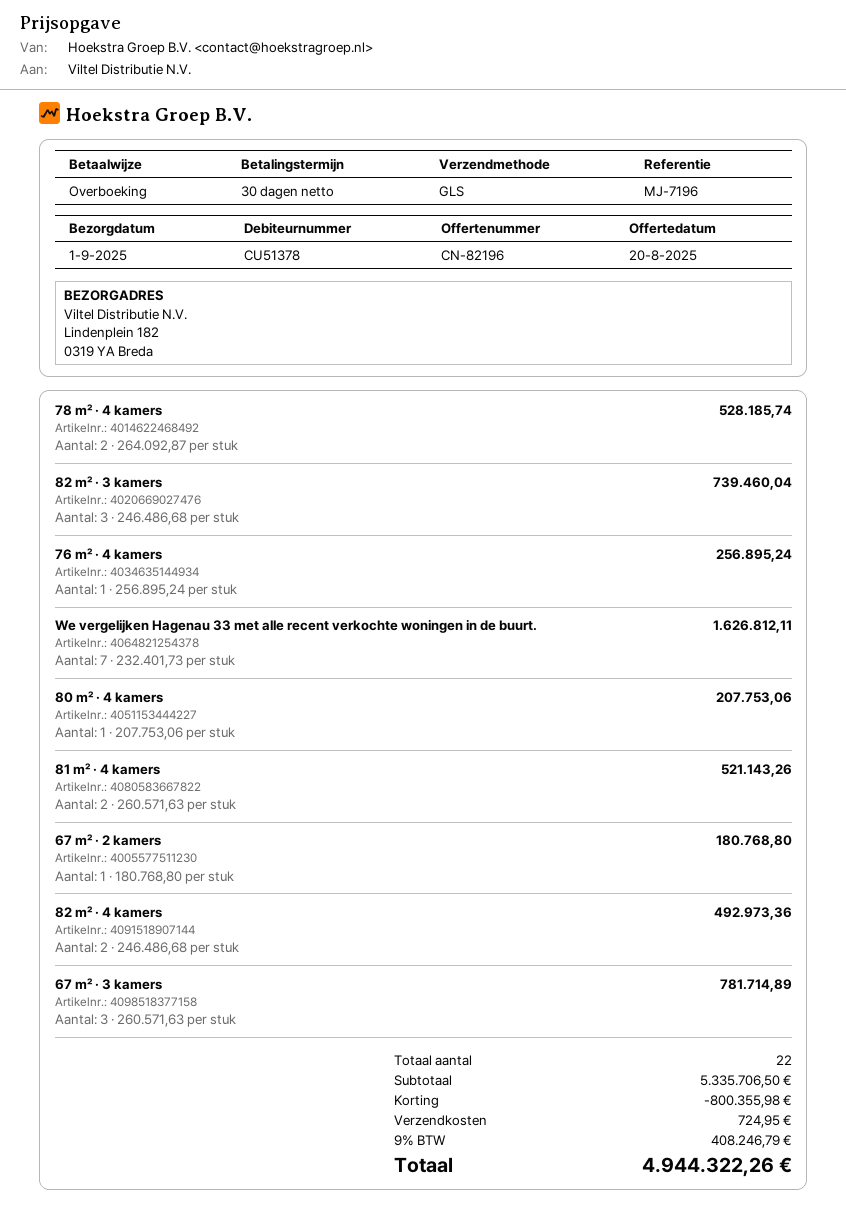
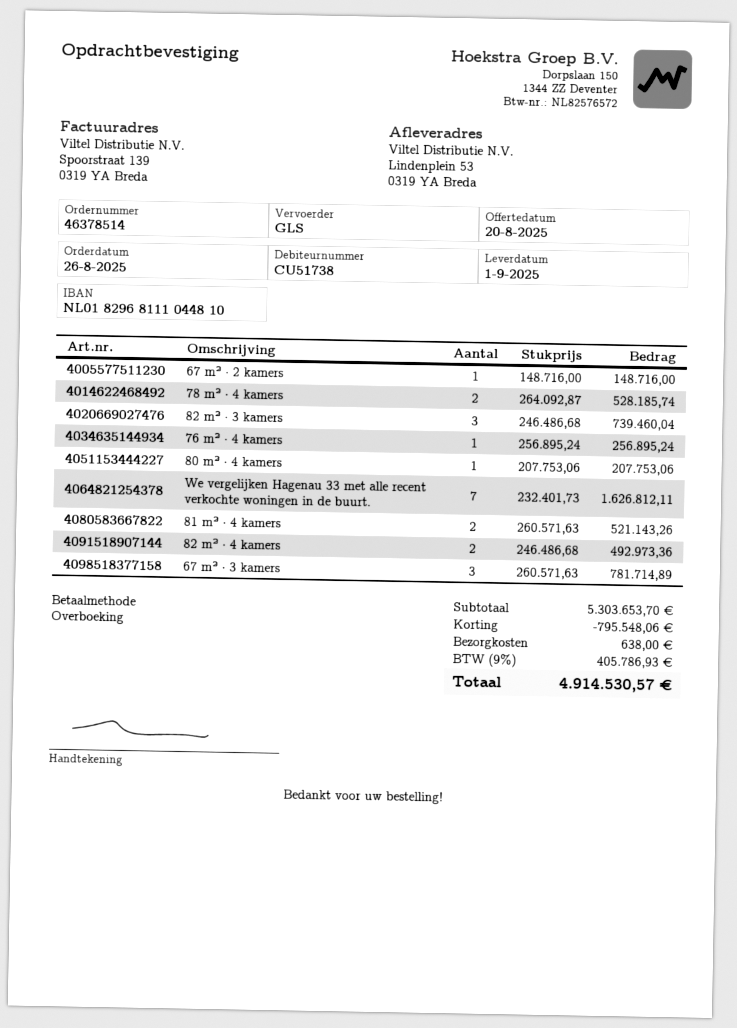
customer number: CU51378 -> CU51738
ship to: Lindenplein 182, 0319 YA Breda -> Lindenplein 53, 0319 YA Breda
67 m² · 2 kamers: 1 x 180768.80 = 180768.80 -> 1 x 148716.00 = 148716.00
subtotal: 5335706.50 -> 5303653.70
discount: 800355.98 -> 795548.06
shipping: 724.95 -> 638.00
tax: 9% = 408246.79 -> 9% = 405786.93
total: 4944322.26 -> 4914530.57

